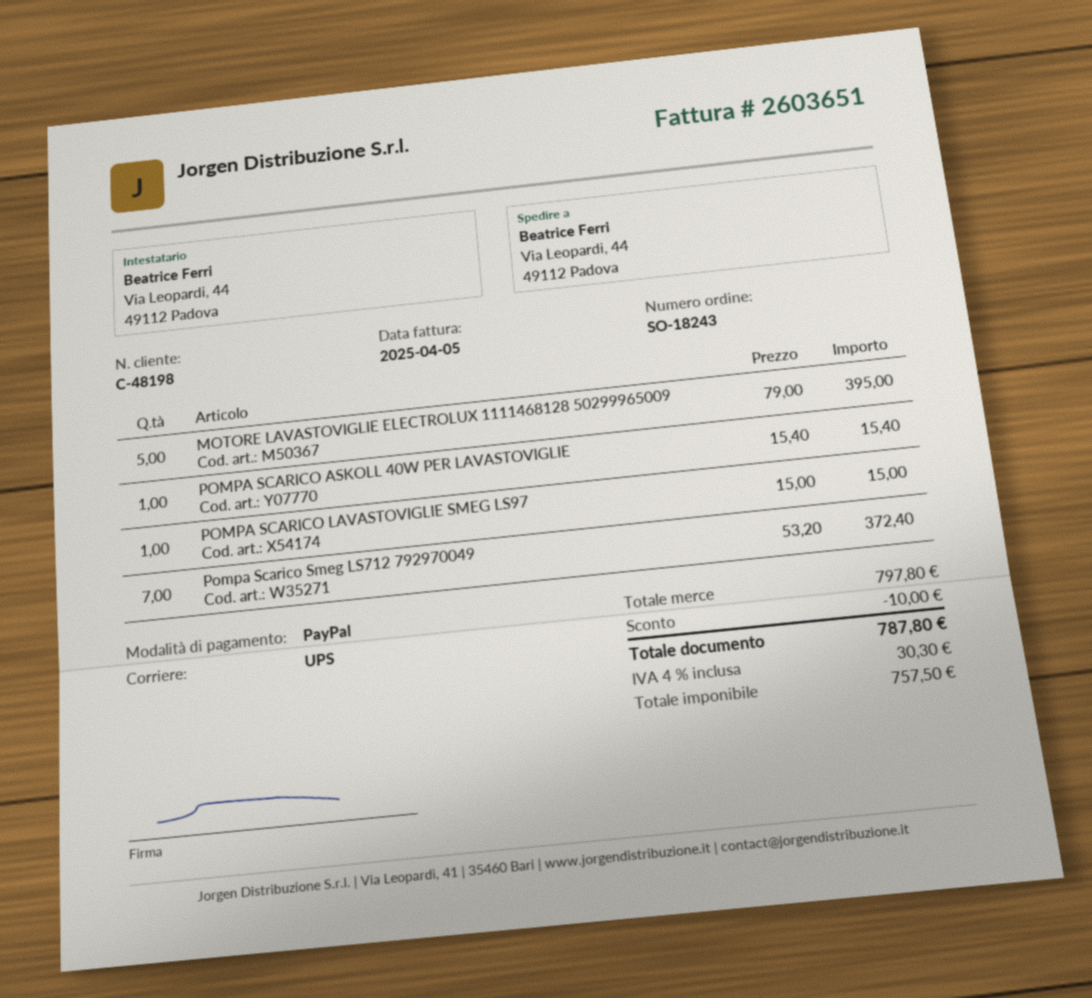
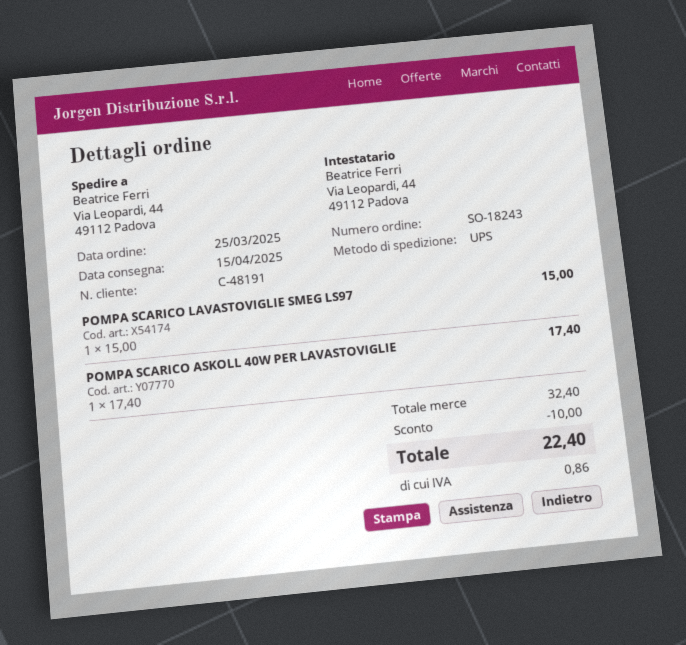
customer number: C-48198 -> C-48191
MOTORE LAVASTOVIGLIE ELECTROLUX 1111468128 50299965009: 5 x 79.00 = 395.00 -> none
POMPA SCARICO ASKOLL 40W PER LAVASTOVIGLIE: 1 x 15.40 = 15.40 -> 1 x 17.40 = 17.40
Pompa Scarico Smeg LS712 792970049: 7 x 53.20 = 372.40 -> none
subtotal: 797.80 -> 32.40
tax: 30.30 -> 0.86
total: 787.80 -> 22.40

